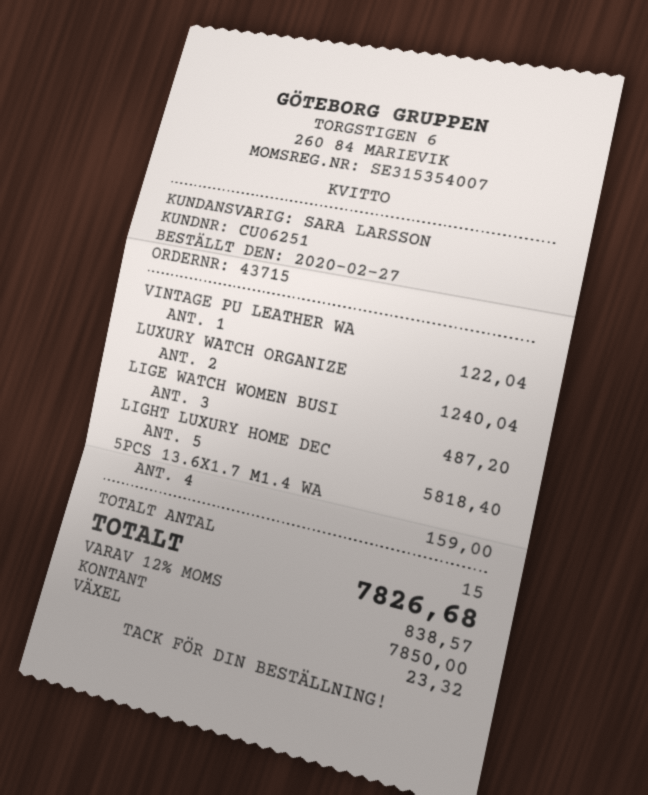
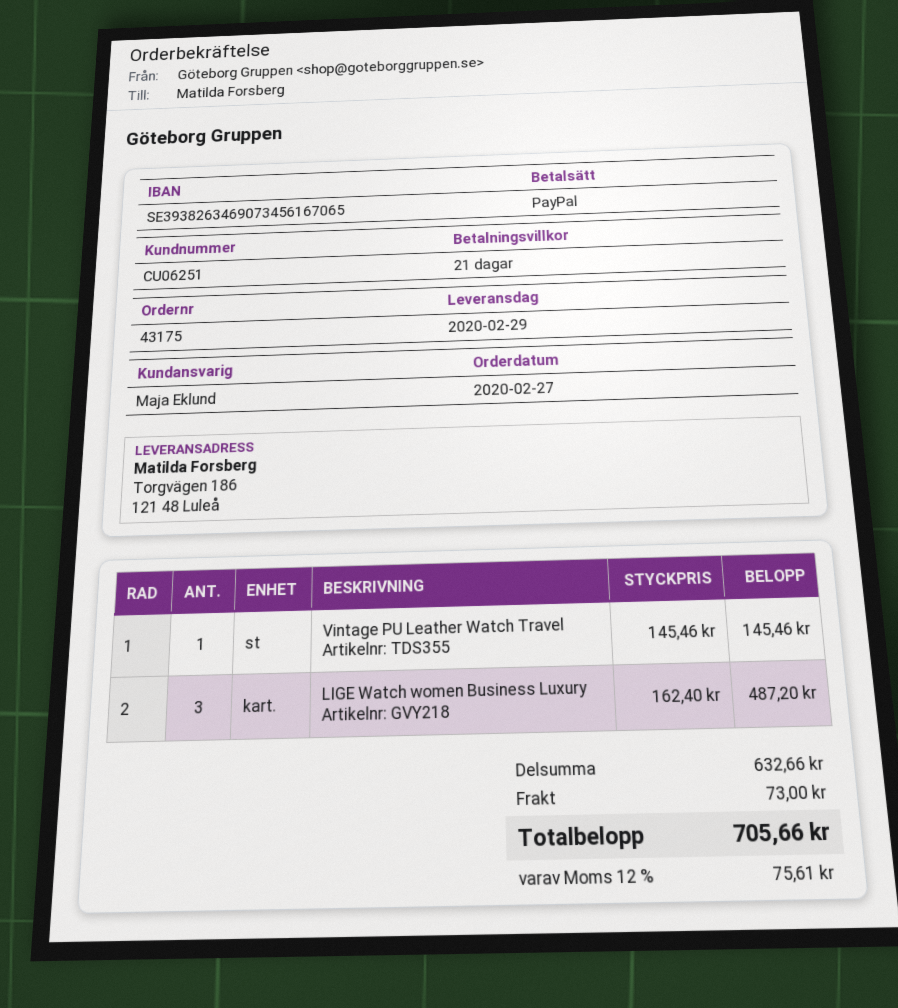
order number: 43715 -> 43175
sales rep: SARA LARSSON -> Maja Eklund
payment method: cash -> PayPal
VINTAGE PU LEATHER WA: 1 for 122.04 -> 1 for 145.46
LUXURY WATCH ORGANIZE: 2 for 1240.04 -> none
LIGHT LUXURY HOME DEC: 5 for 5818.40 -> none
5PCS 13.6X1.7 M1.4 WA: 4 for 159.00 -> none
shipping: none -> 73.00
tax: 12% = 838.57 -> 12% = 75.61
total: 7826.68 -> 705.66

